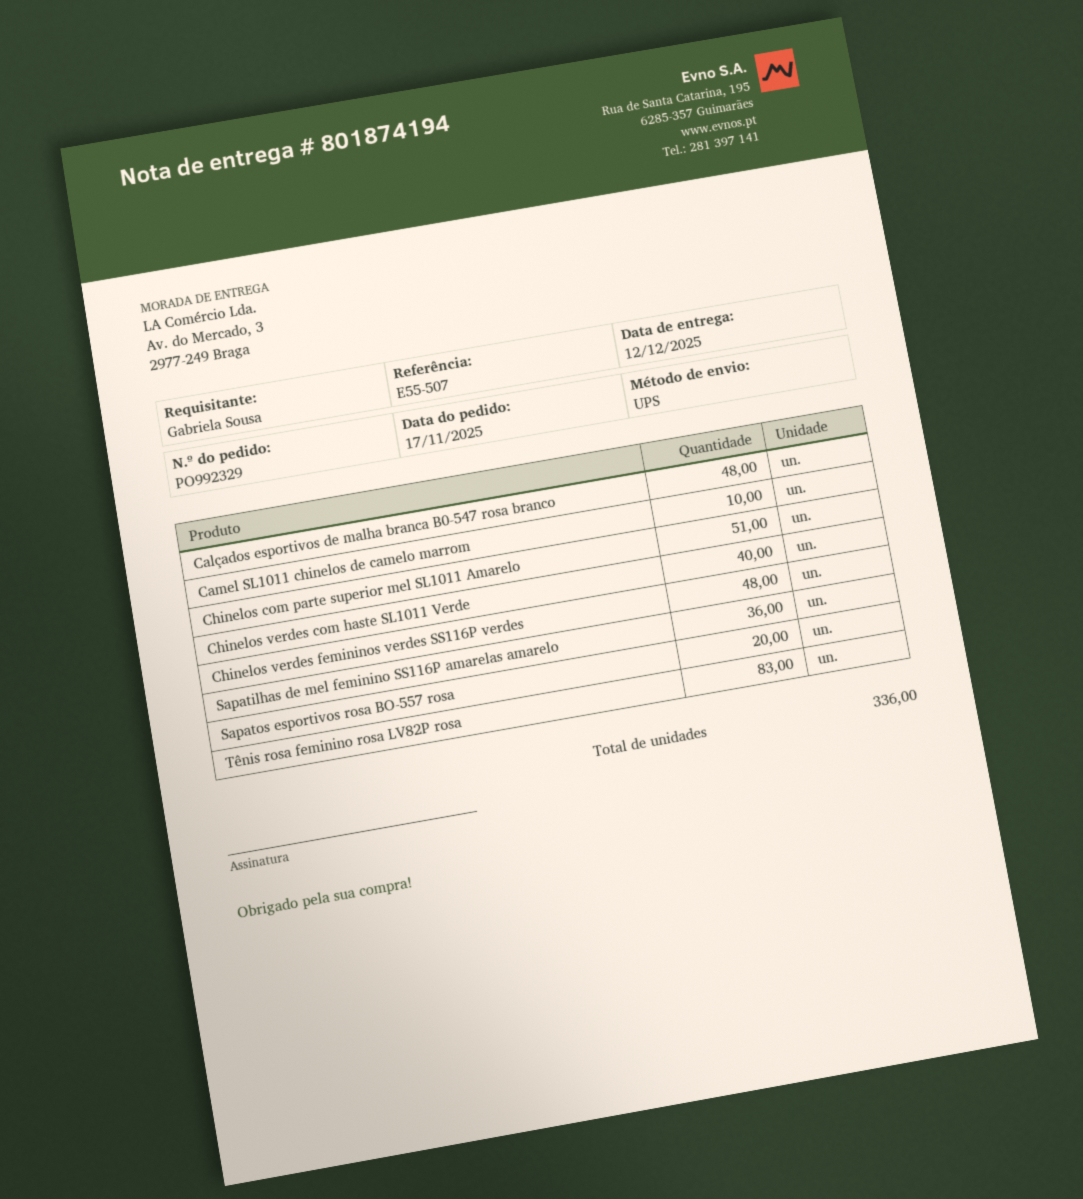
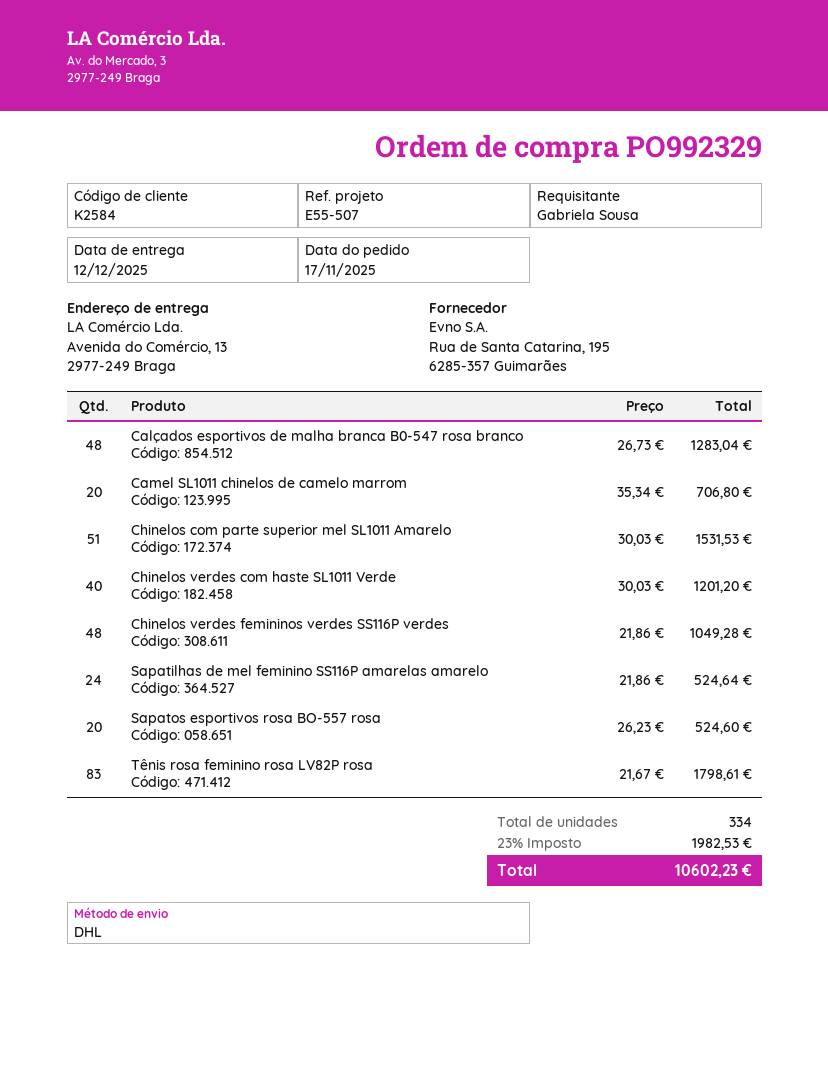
shipping method: UPS -> DHL
ship to: Av. do Mercado, 3, 2977-249 Braga -> Avenida do Comércio, 13, 2977-249 Braga
Camel SL1011 chinelos de camelo marrom: 10 -> 20
Sapatilhas de mel feminino SS116P amarelas amarelo: 36 -> 24
total quantity: 336 -> 334

